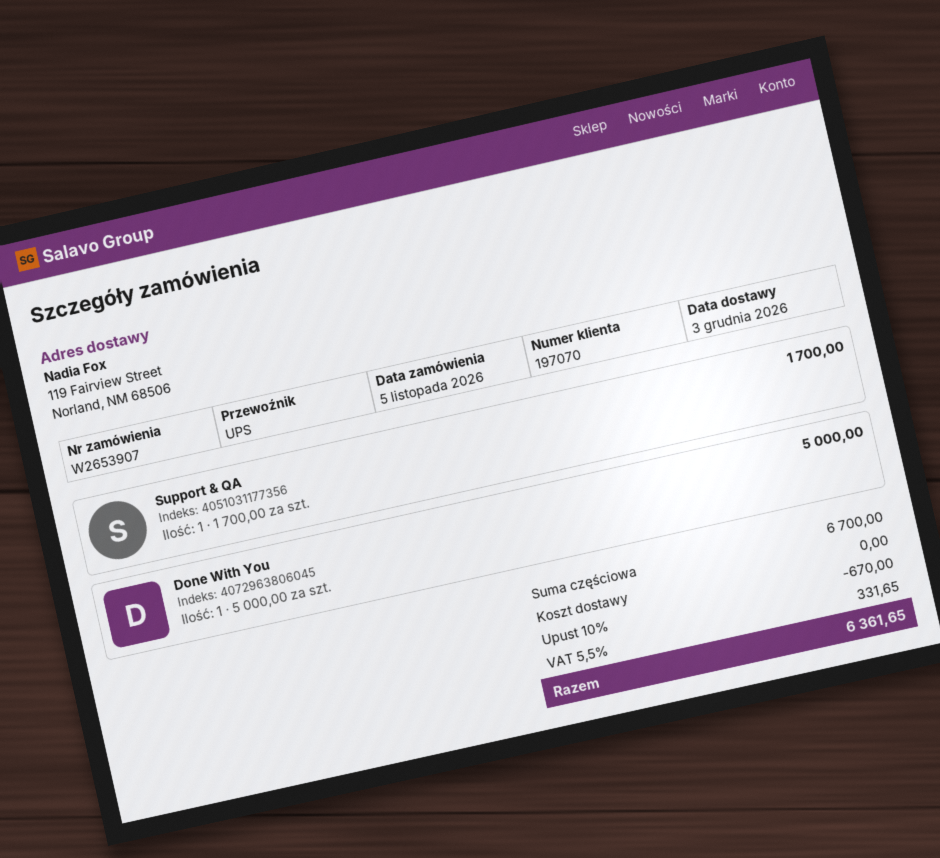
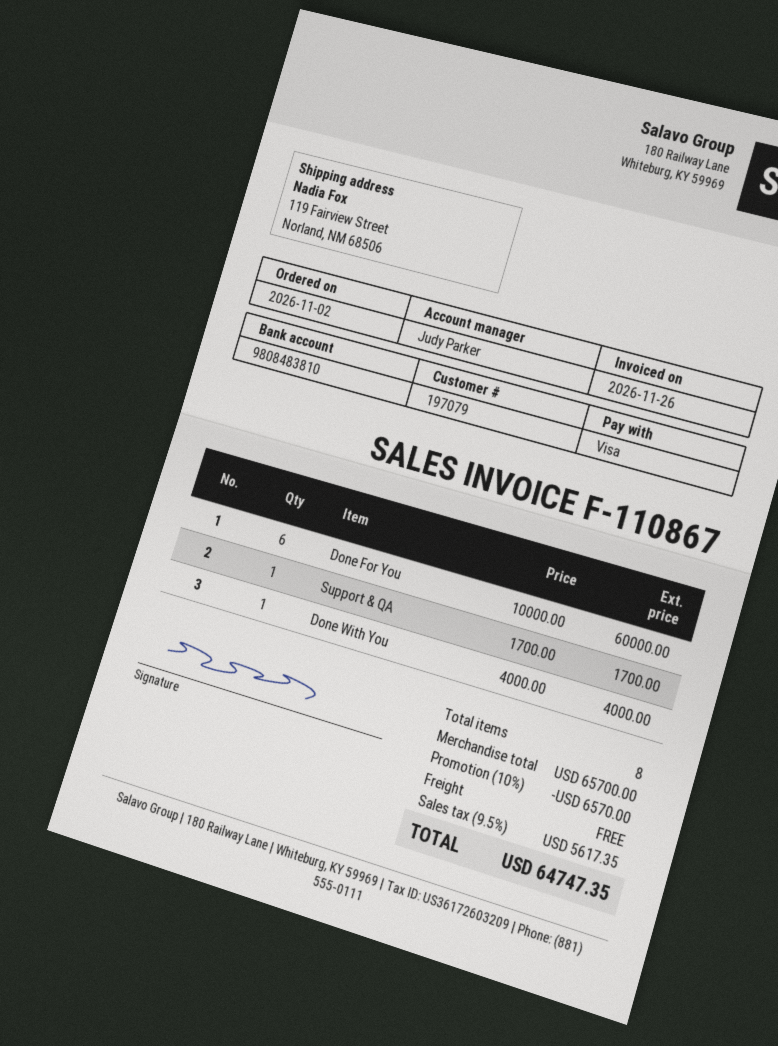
order date: 2026-11-05 -> 2026-11-02
customer number: 197070 -> 197079
Done With You: 1 x 5000.00 = 5000.00 -> 1 x 4000.00 = 4000.00
Done For You: none -> 6 x 10000.00 = 60000.00
subtotal: 6700.00 -> 65700.00
discount: 10% = 670.00 -> 10% = 6570.00
tax: 5.5% = 331.65 -> 9.5% = 5617.35
total: 6361.65 -> 64747.35

